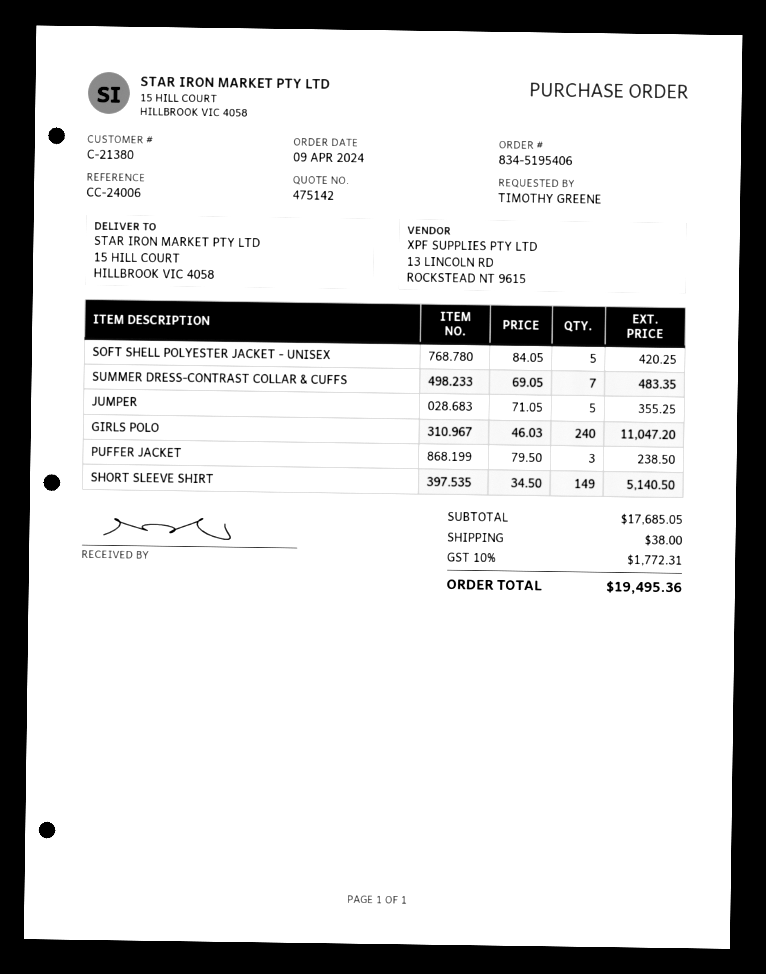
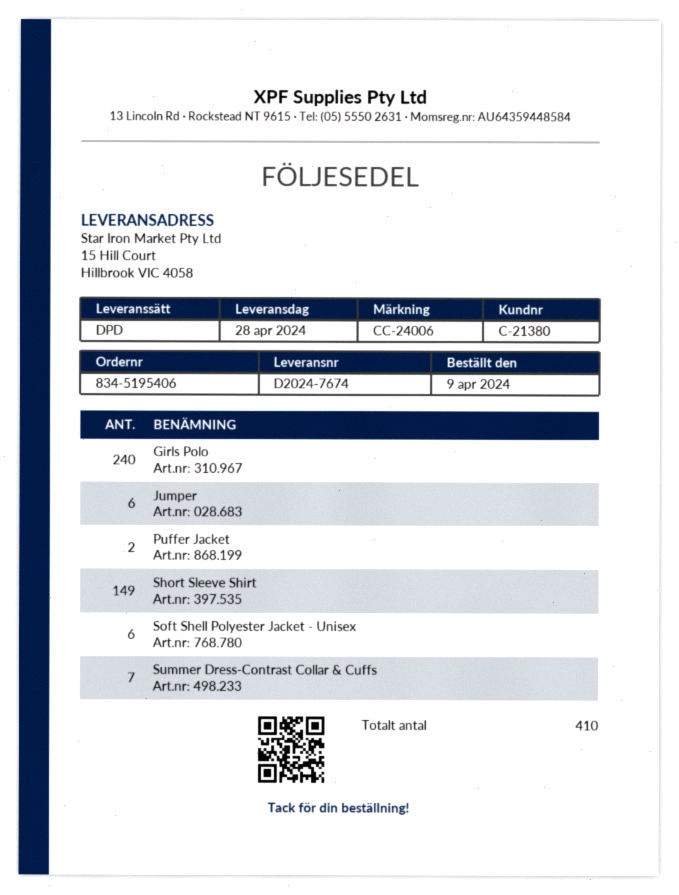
SOFT SHELL POLYESTER JACKET - UNISEX: 5 -> 6
JUMPER: 5 -> 6
PUFFER JACKET: 3 -> 2

